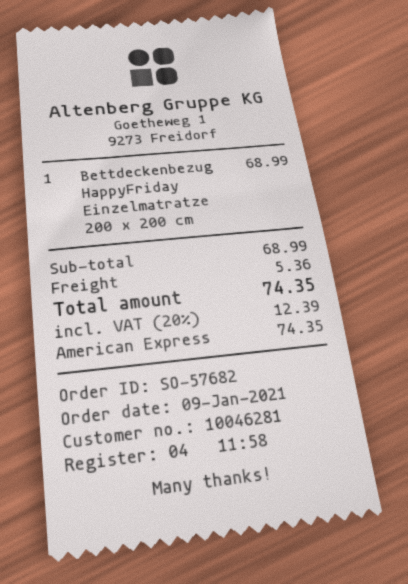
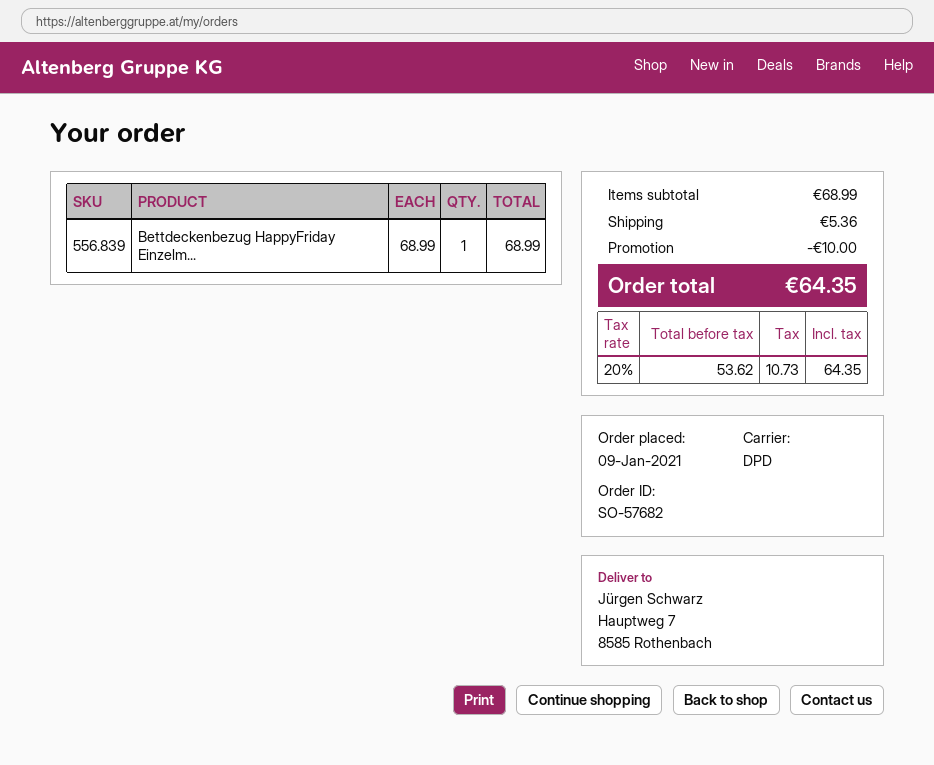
discount: none -> 10.00
tax: 20% = 12.39 -> 20% = 10.73
total: 74.35 -> 64.35

